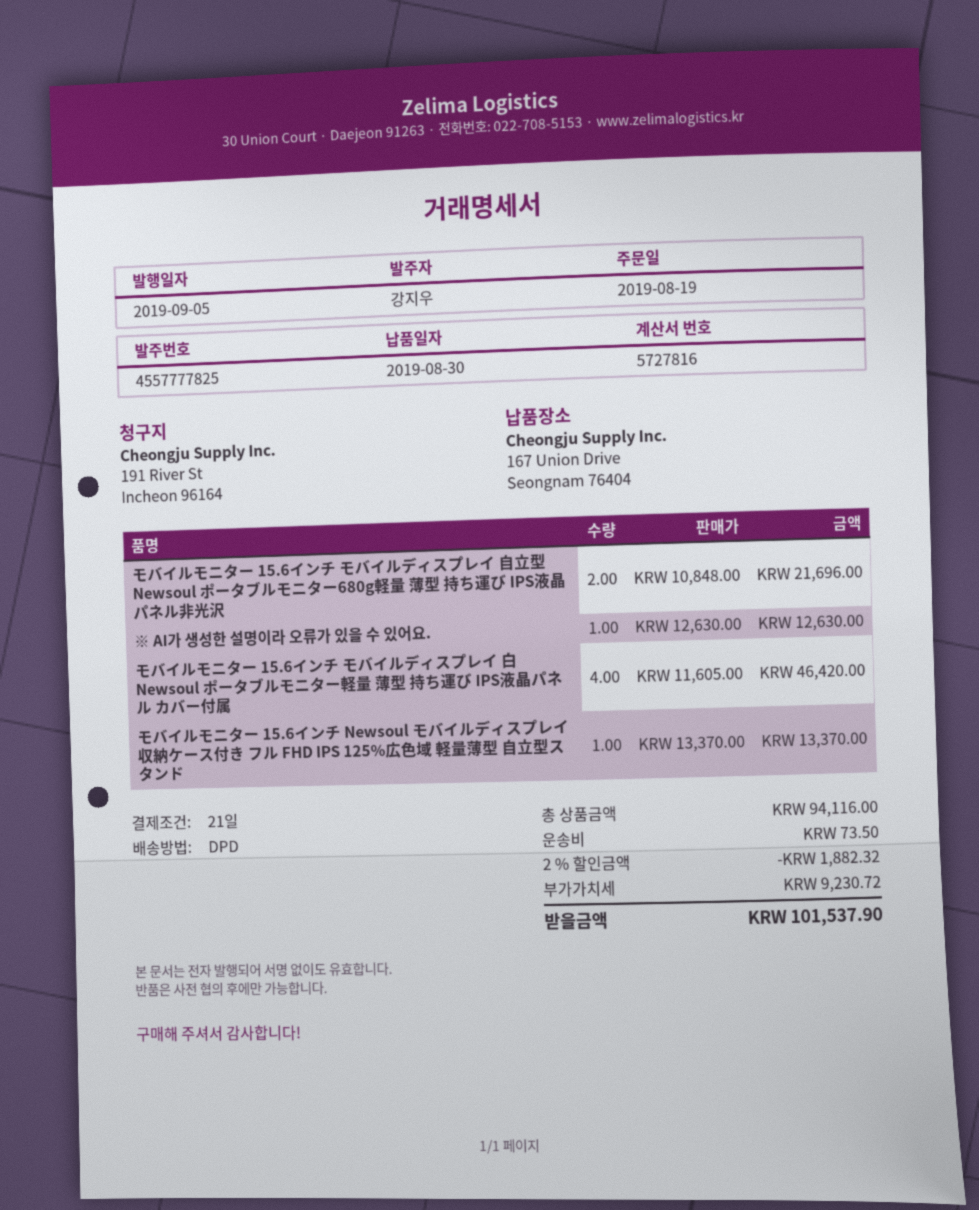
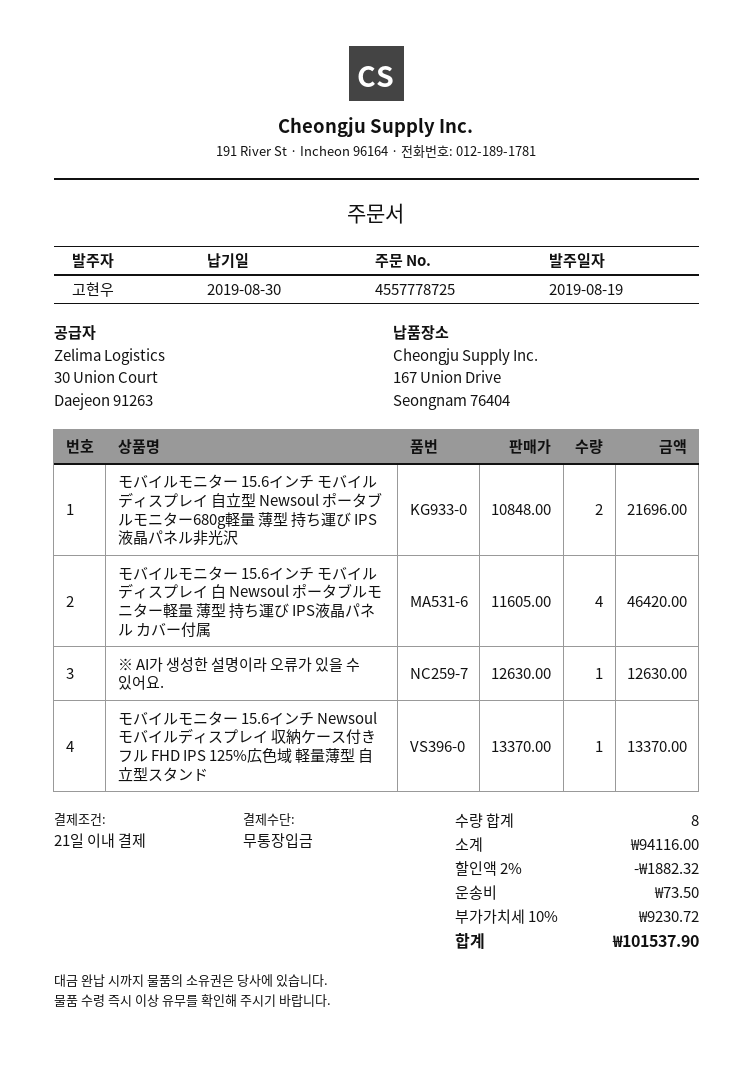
order number: 4557777825 -> 4557778725
ordered by: 강지우 -> 고현우

